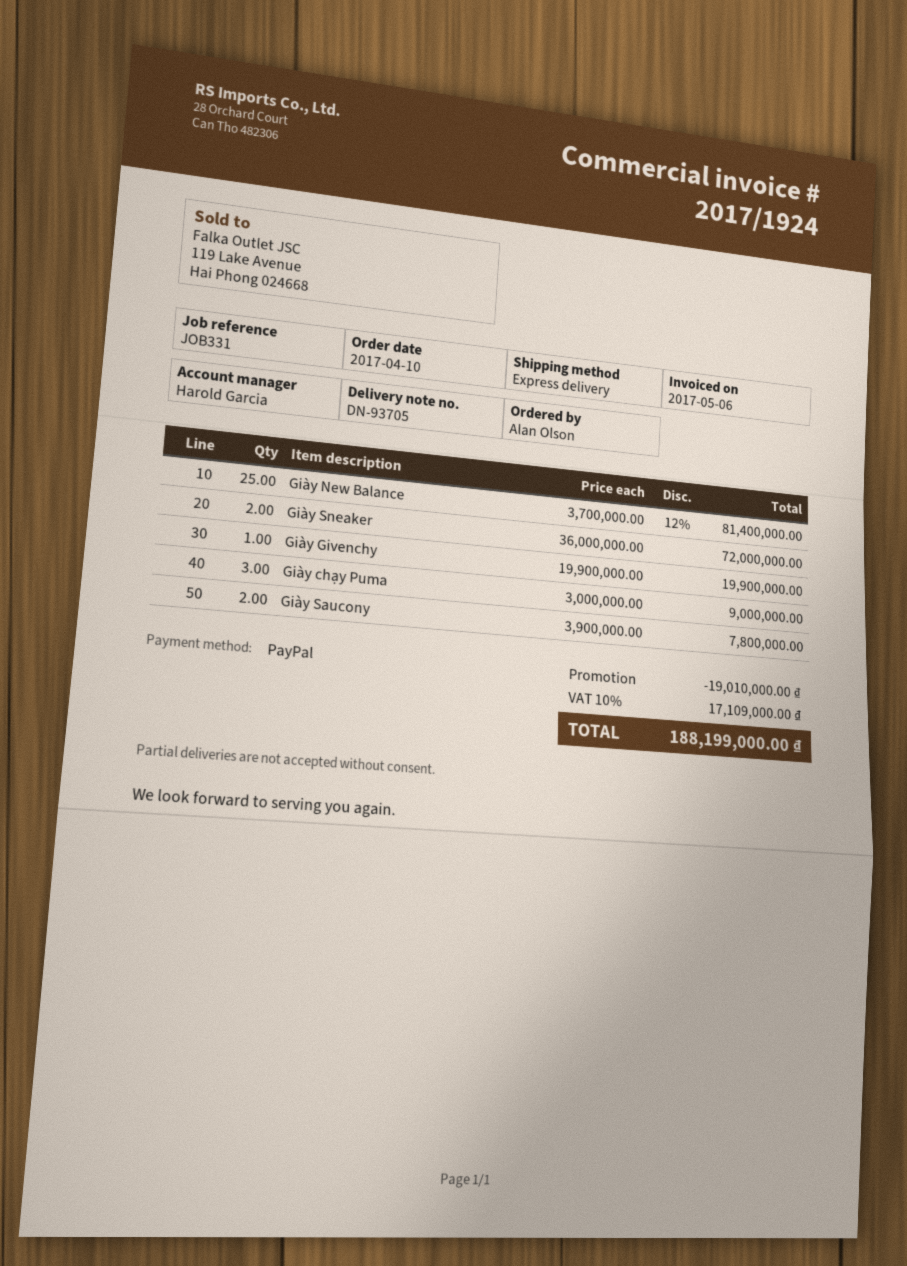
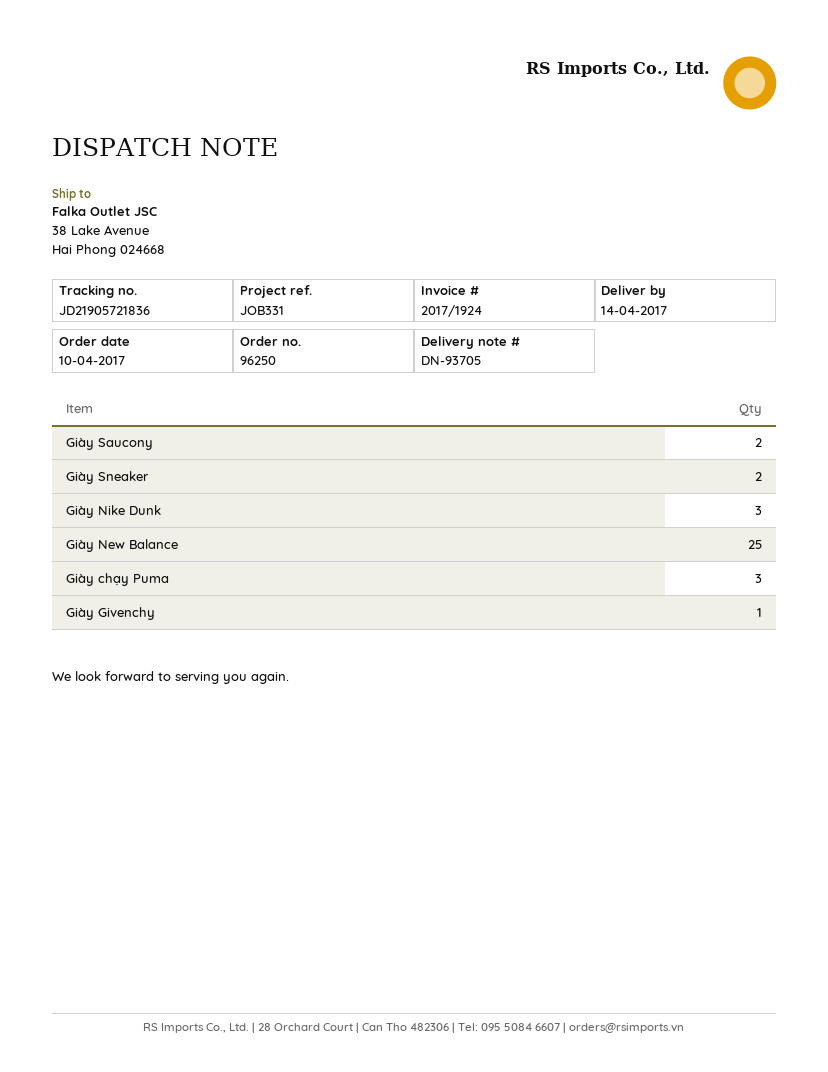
Giày Nike Dunk: none -> 3

